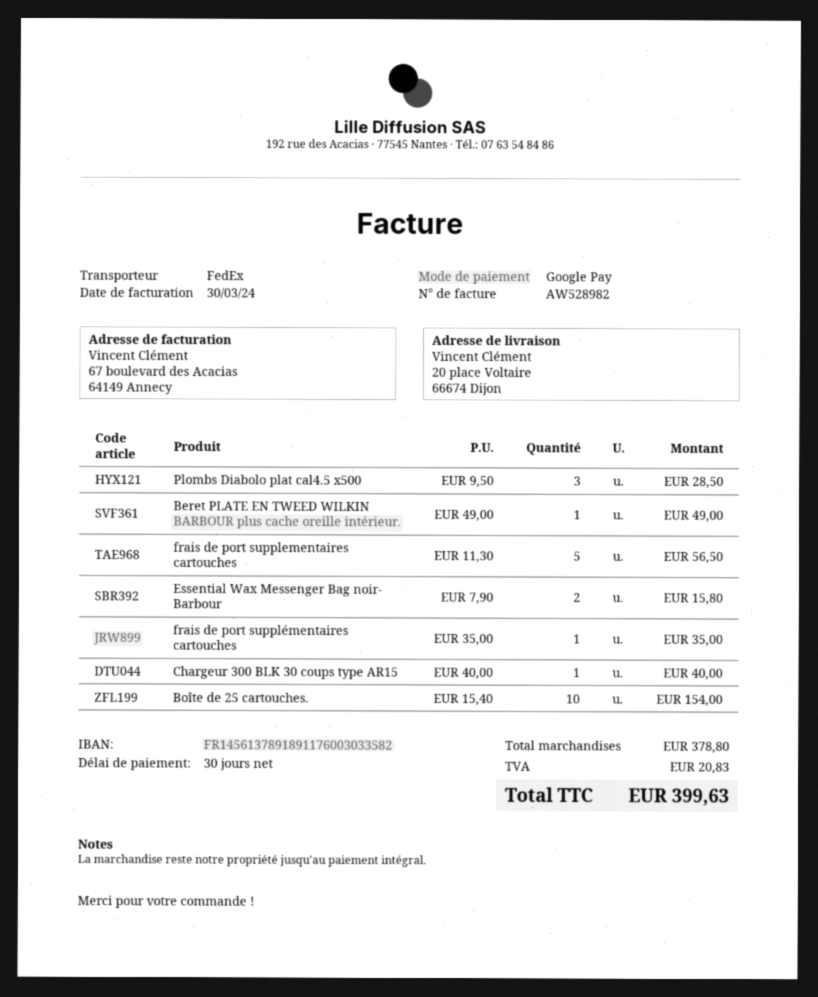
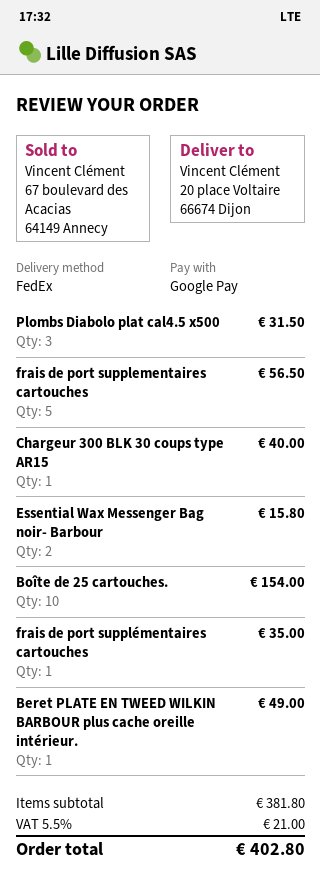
Plombs Diabolo plat cal4.5 x500: 3 for 28.50 -> 3 for 31.50
subtotal: 378.80 -> 381.80
tax: 20.83 -> 21.00
total: 399.63 -> 402.80

